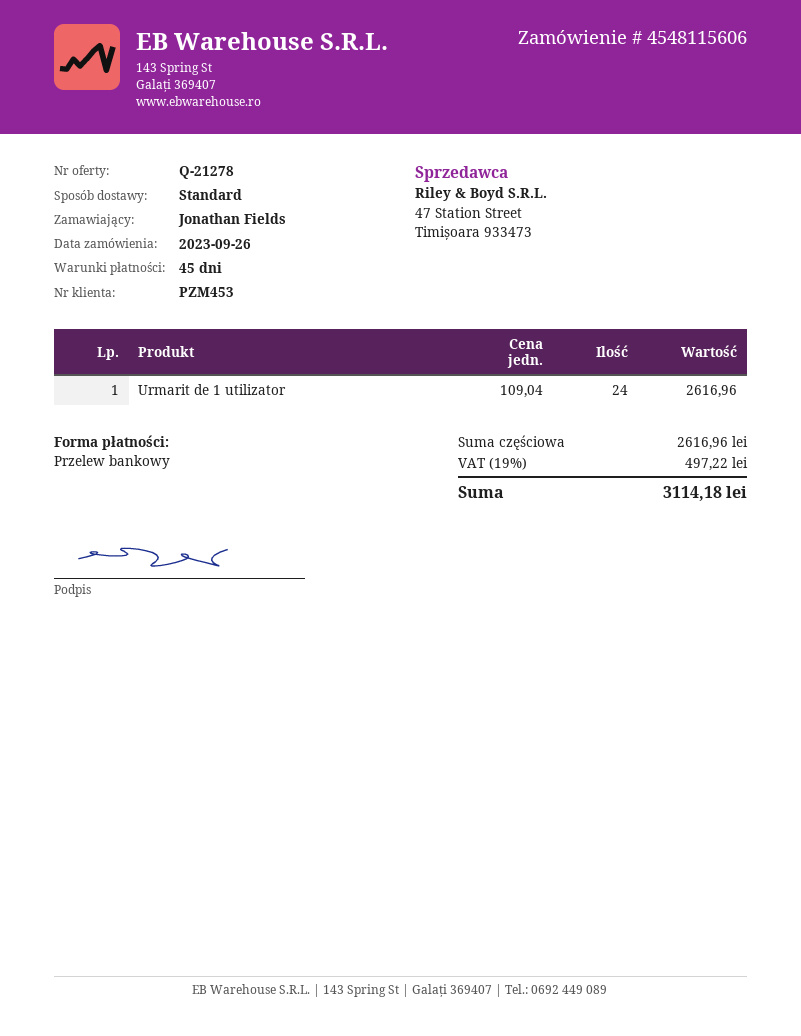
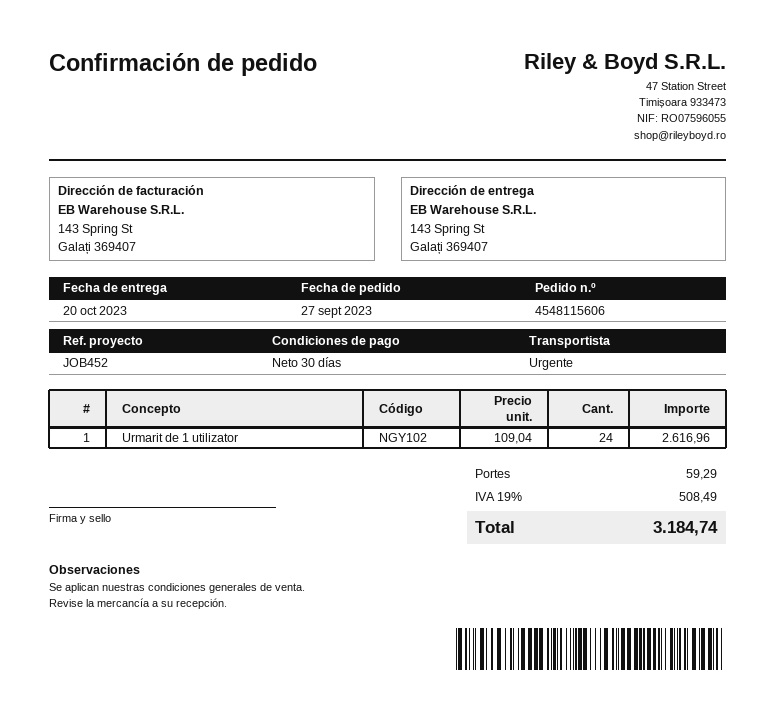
order date: 2023-09-26 -> 2023-09-27
payment terms: 45 days -> 30 days
shipping method: standard -> express
shipping: none -> 59.29
tax: 19% = 497.22 -> 19% = 508.49
total: 3114.18 -> 3184.74

